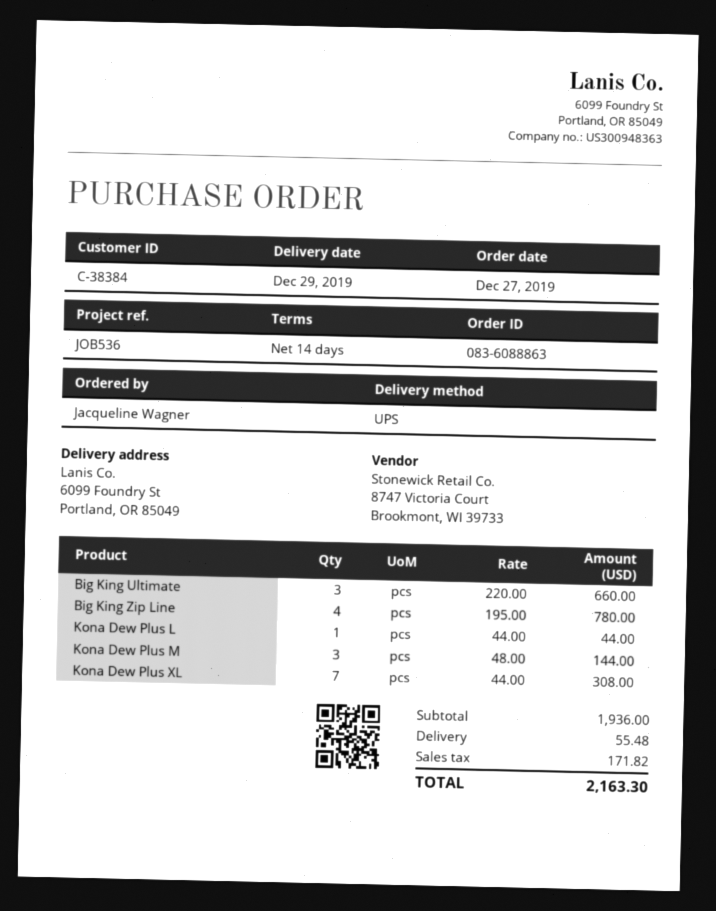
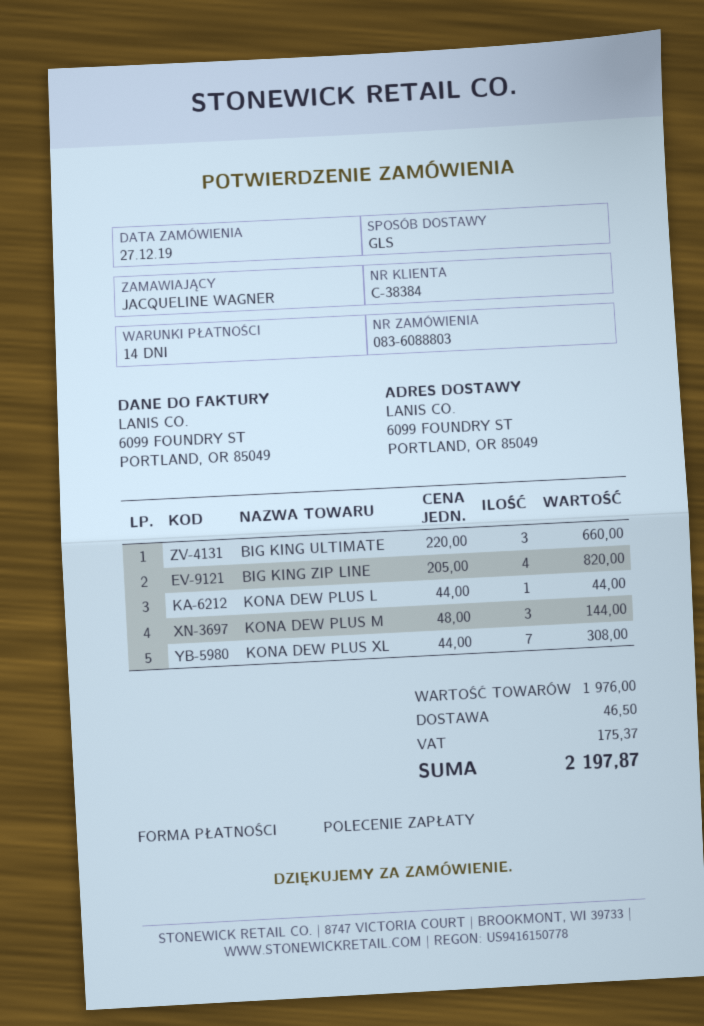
order number: 083-6088863 -> 083-6088803
shipping method: UPS -> GLS
Big King Zip Line: 4 x 195.00 = 780.00 -> 4 x 205.00 = 820.00
subtotal: 1936.00 -> 1976.00
shipping: 55.48 -> 46.50
tax: 171.82 -> 175.37
total: 2163.30 -> 2197.87

